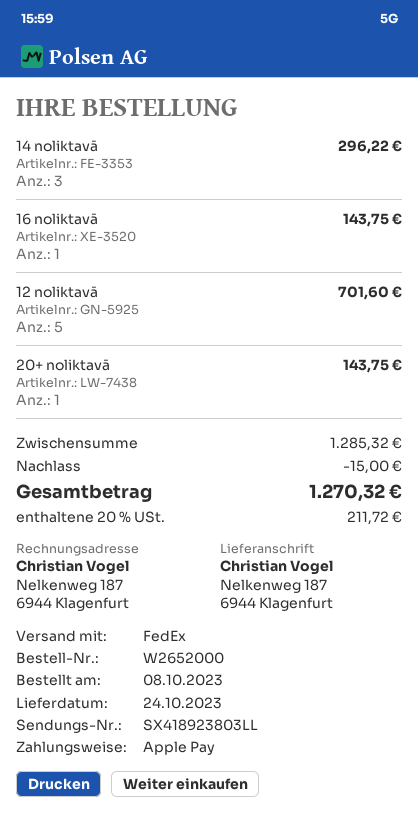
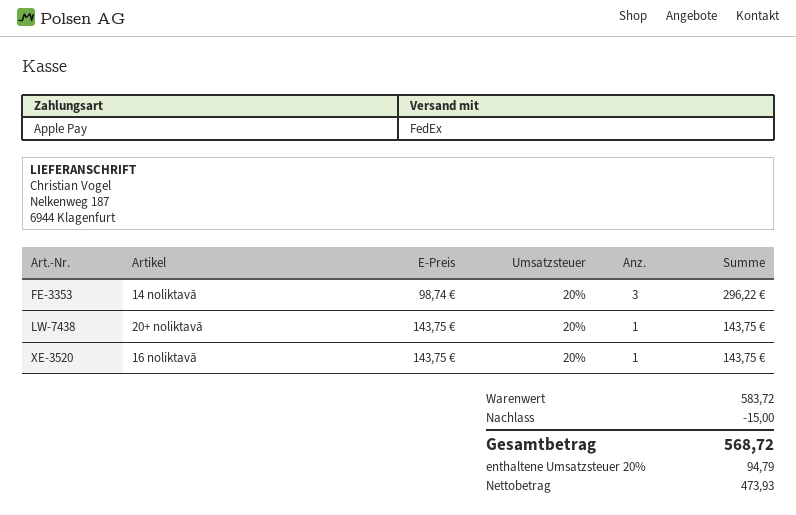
12 noliktavā: 5 for 701.60 -> none
subtotal: 1285.32 -> 583.72
tax: 20% = 211.72 -> 20% = 94.79
total: 1270.32 -> 568.72

